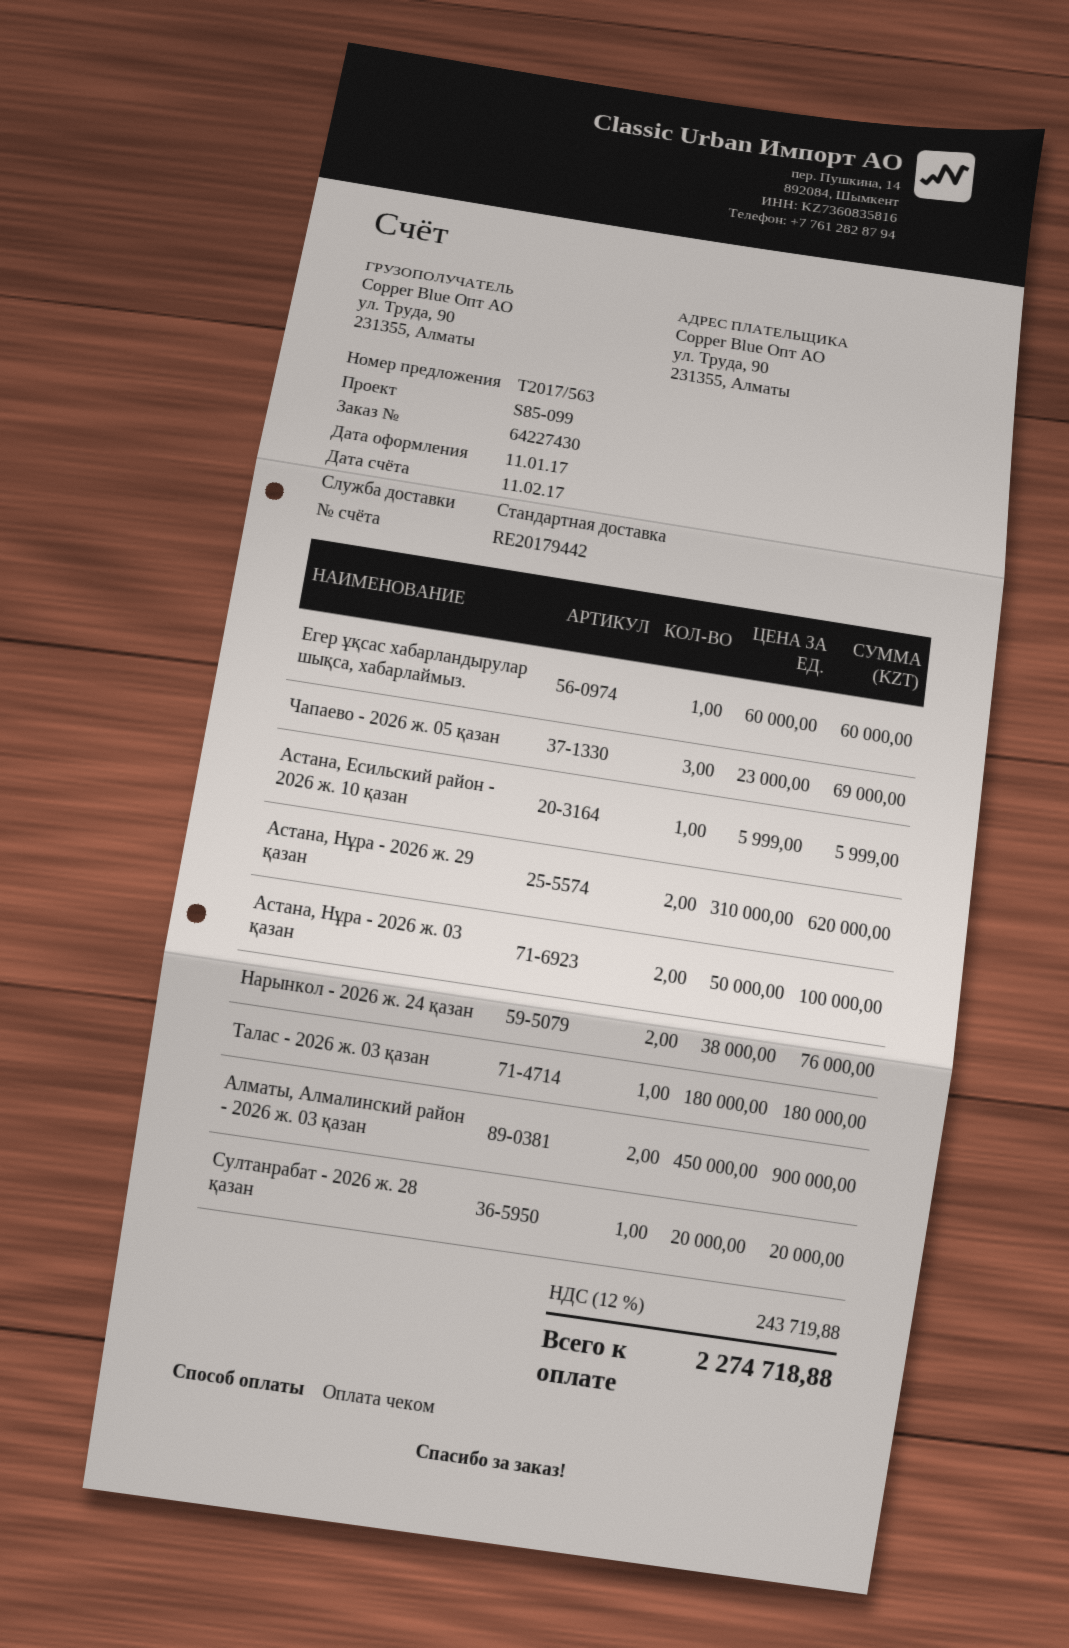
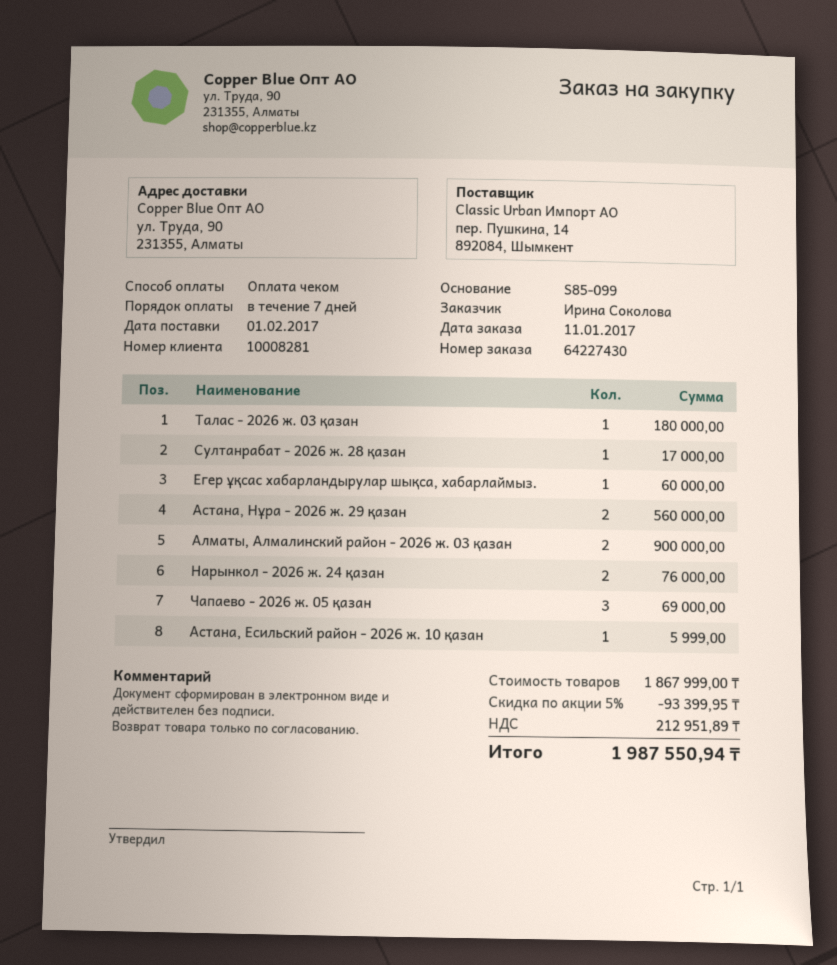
Астана, Нұра - 2026 ж. 29 қазан: 2 for 620000.00 -> 2 for 560000.00
Астана, Нұра - 2026 ж. 03 қазан: 2 for 100000.00 -> none
Султанрабат - 2026 ж. 28 қазан: 1 for 20000.00 -> 1 for 17000.00
discount: none -> 5% = 93399.95
tax: 243719.88 -> 212951.89
total: 2274718.88 -> 1987550.94

